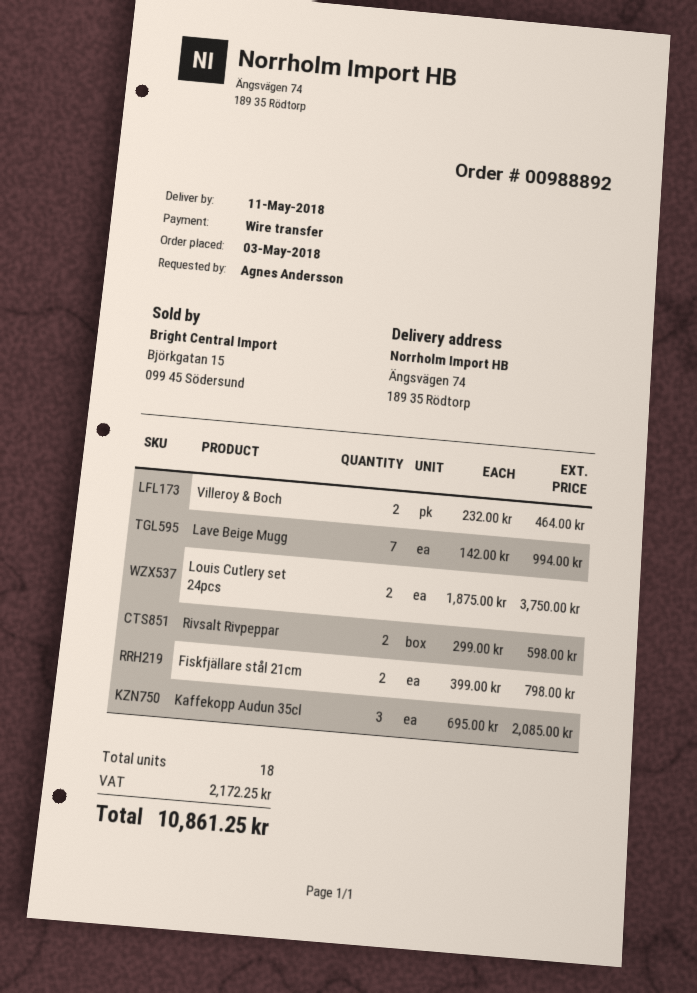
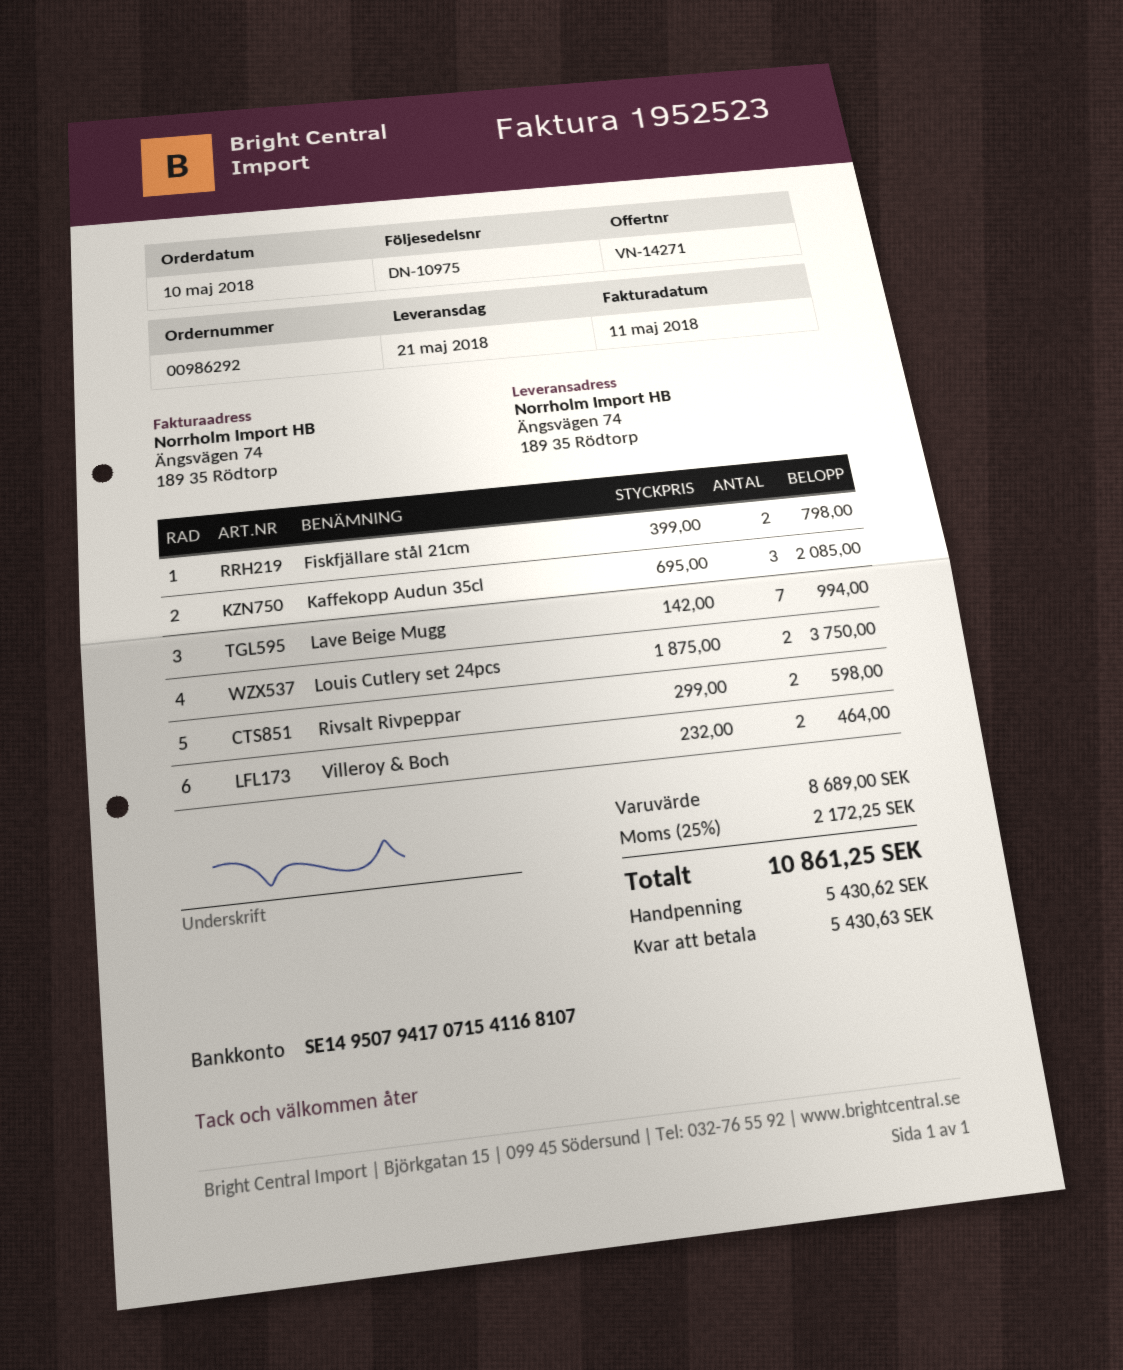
order number: 00988892 -> 00986292
order date: 2018-05-03 -> 2018-05-10
delivery date: 2018-05-11 -> 2018-05-21

